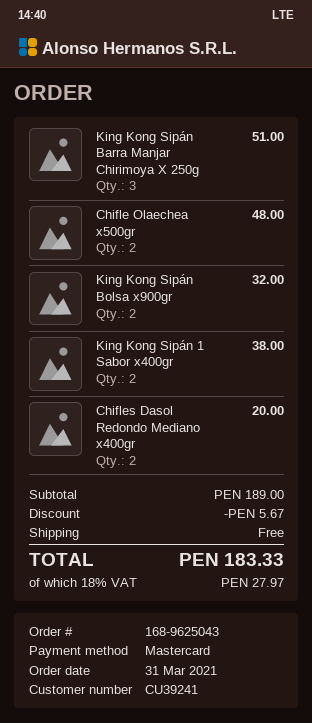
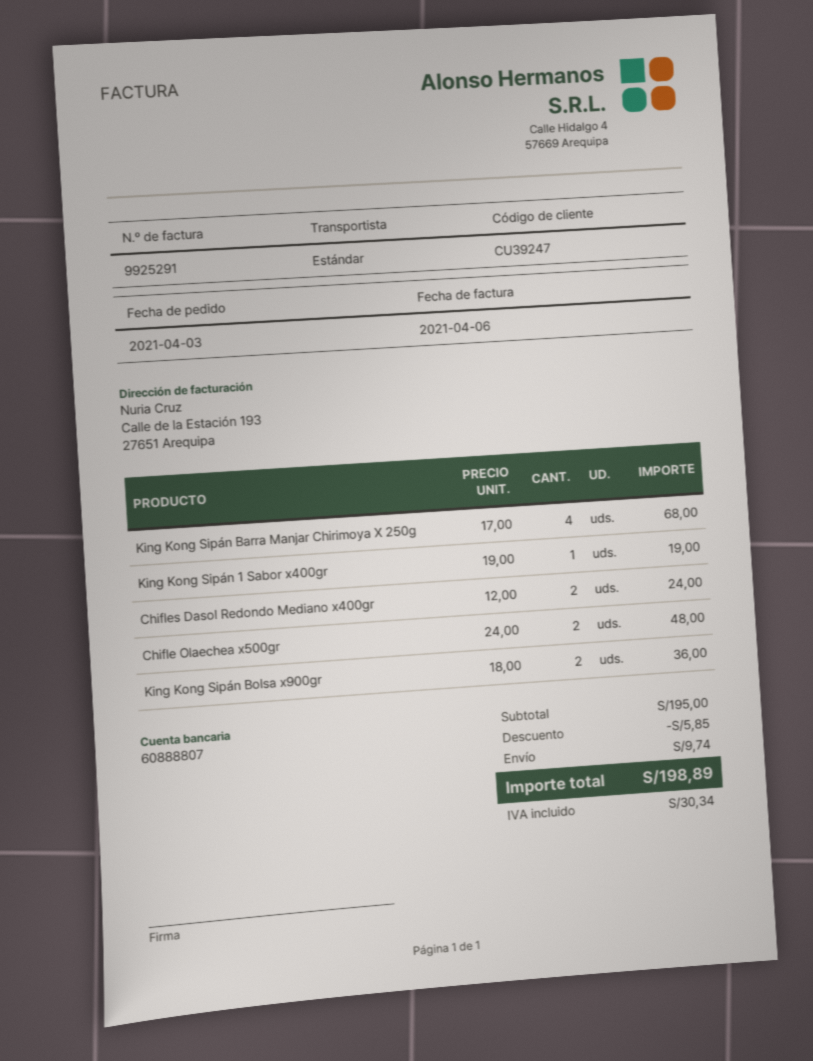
order date: 2021-03-31 -> 2021-04-03
customer number: CU39241 -> CU39247
King Kong Sipán Barra Manjar Chirimoya X 250g: 3 for 51.00 -> 4 for 68.00
King Kong Sipán Bolsa x900gr: 2 for 32.00 -> 2 for 36.00
King Kong Sipán 1 Sabor x400gr: 2 for 38.00 -> 1 for 19.00
Chifles Dasol Redondo Mediano x400gr: 2 for 20.00 -> 2 for 24.00
subtotal: 189.00 -> 195.00
discount: 5.67 -> 5.85
shipping: 0.00 -> 9.74
tax: 27.97 -> 30.34
total: 183.33 -> 198.89

